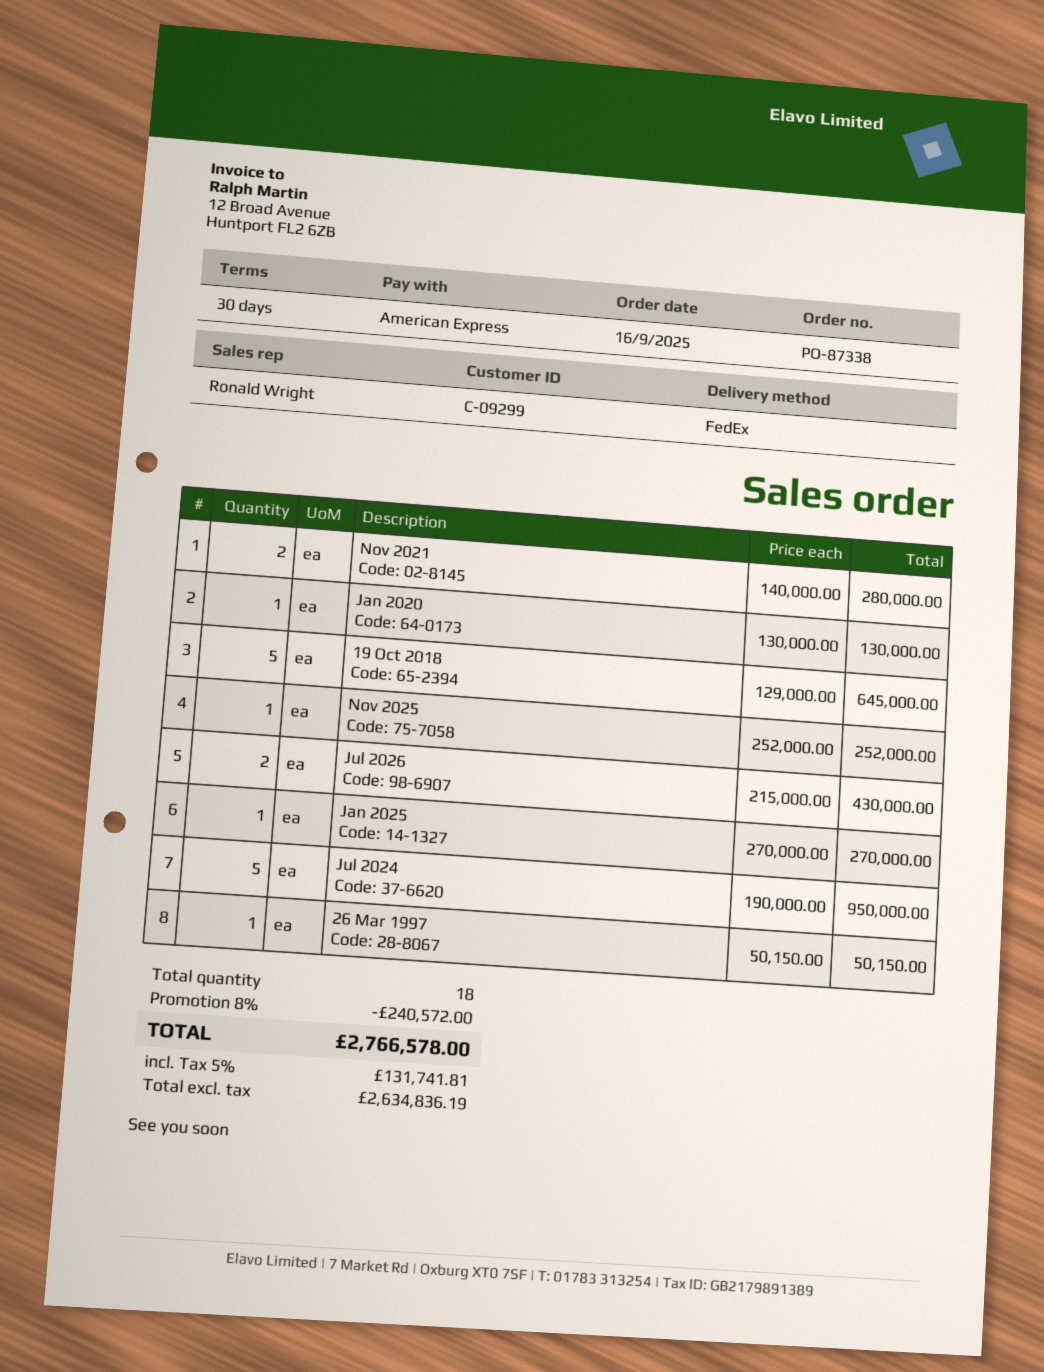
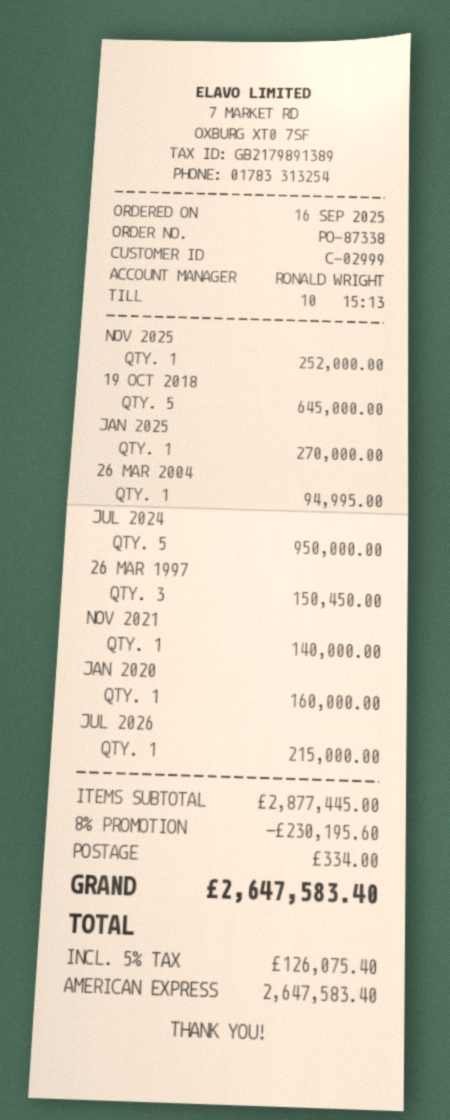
customer number: C-09299 -> C-02999
Nov 2021: 2 for 280000.00 -> 1 for 140000.00
Jan 2020: 1 for 130000.00 -> 1 for 160000.00
Jul 2026: 2 for 430000.00 -> 1 for 215000.00
26 Mar 1997: 1 for 50150.00 -> 3 for 150450.00
26 MAR 2004: none -> 1 for 94995.00
discount: 8% = 240572.00 -> 8% = 230195.60
shipping: none -> 334.00
tax: 5% = 131741.81 -> 5% = 126075.40
total: 2766578.00 -> 2647583.40

